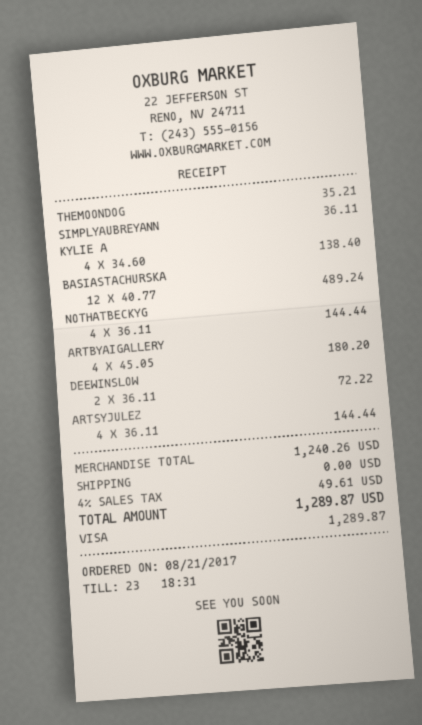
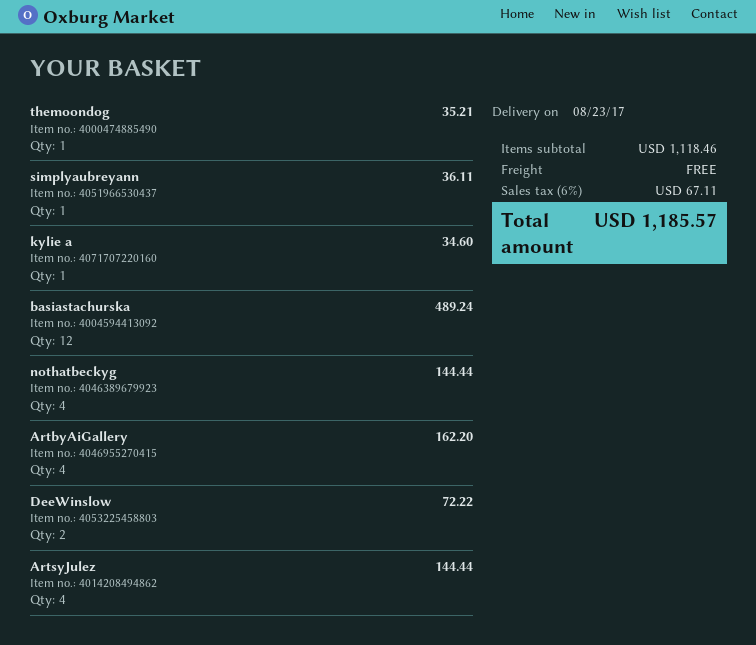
KYLIE A: 4 for 138.40 -> 1 for 34.60
ARTBYAIGALLERY: 4 for 180.20 -> 4 for 162.20
subtotal: 1240.26 -> 1118.46
tax: 4% = 49.61 -> 6% = 67.11
total: 1289.87 -> 1185.57

